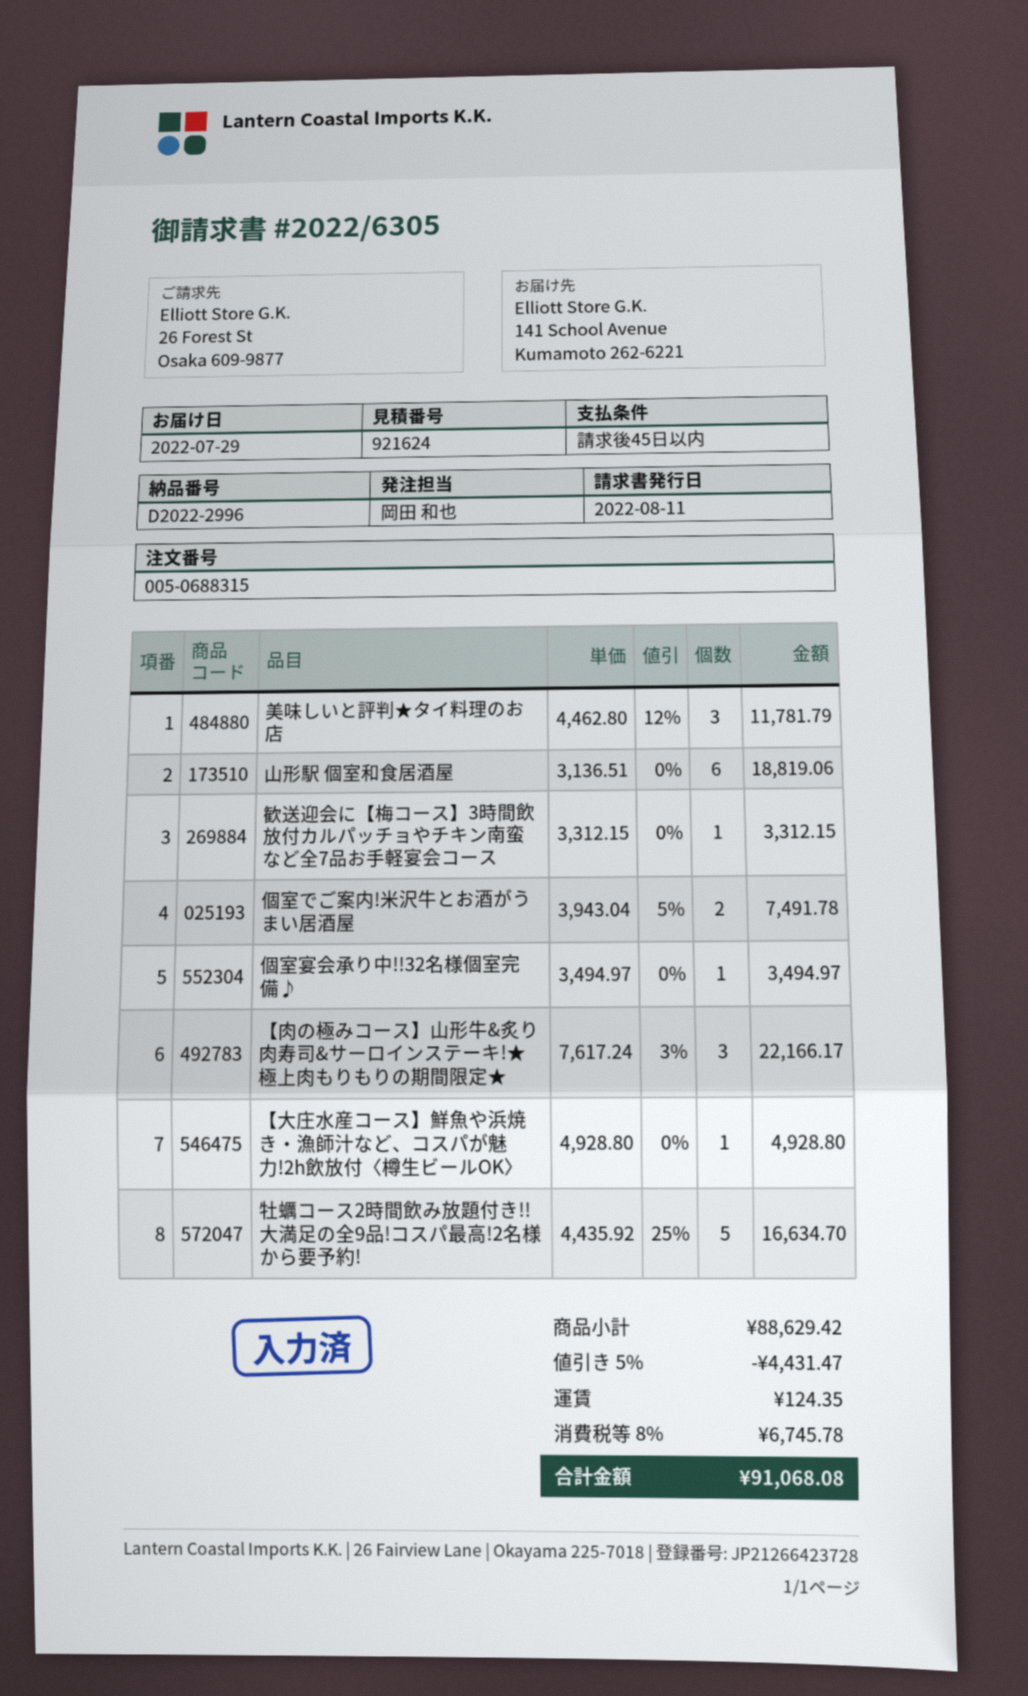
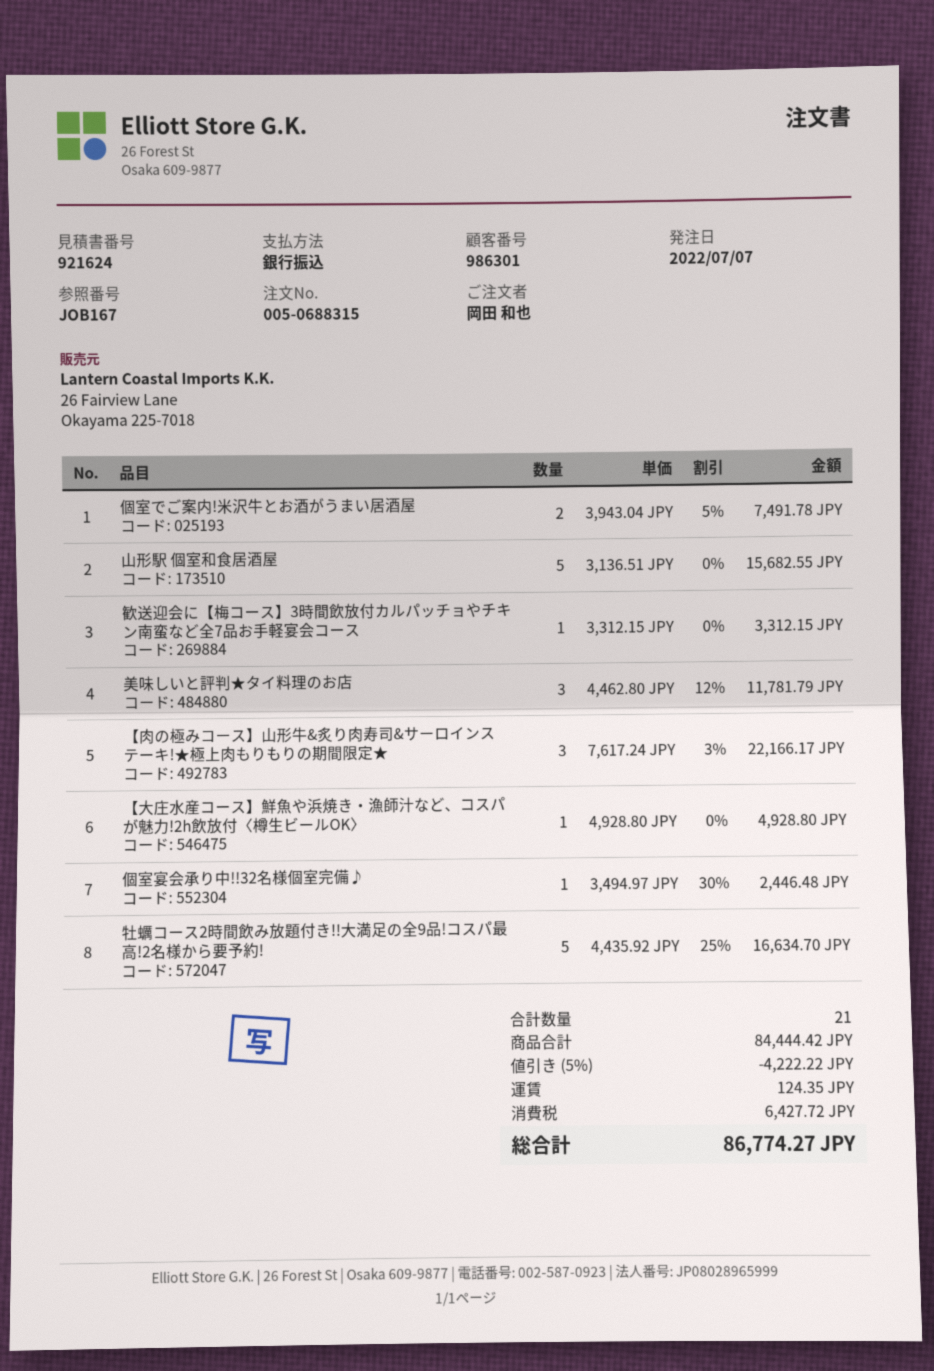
山形駅 個室和食居酒屋: 6 x 3136.51 = 18819.06 -> 5 x 3136.51 = 15682.55
個室宴会承り中!!32名様個室完備♪: 1 x 3494.97 = 3494.97 -> 1 x 3494.97 - 30% = 2446.48
subtotal: 88629.42 -> 84444.42
discount: 5% = 4431.47 -> 5% = 4222.22
tax: 6745.78 -> 6427.72
total: 91068.08 -> 86774.27

